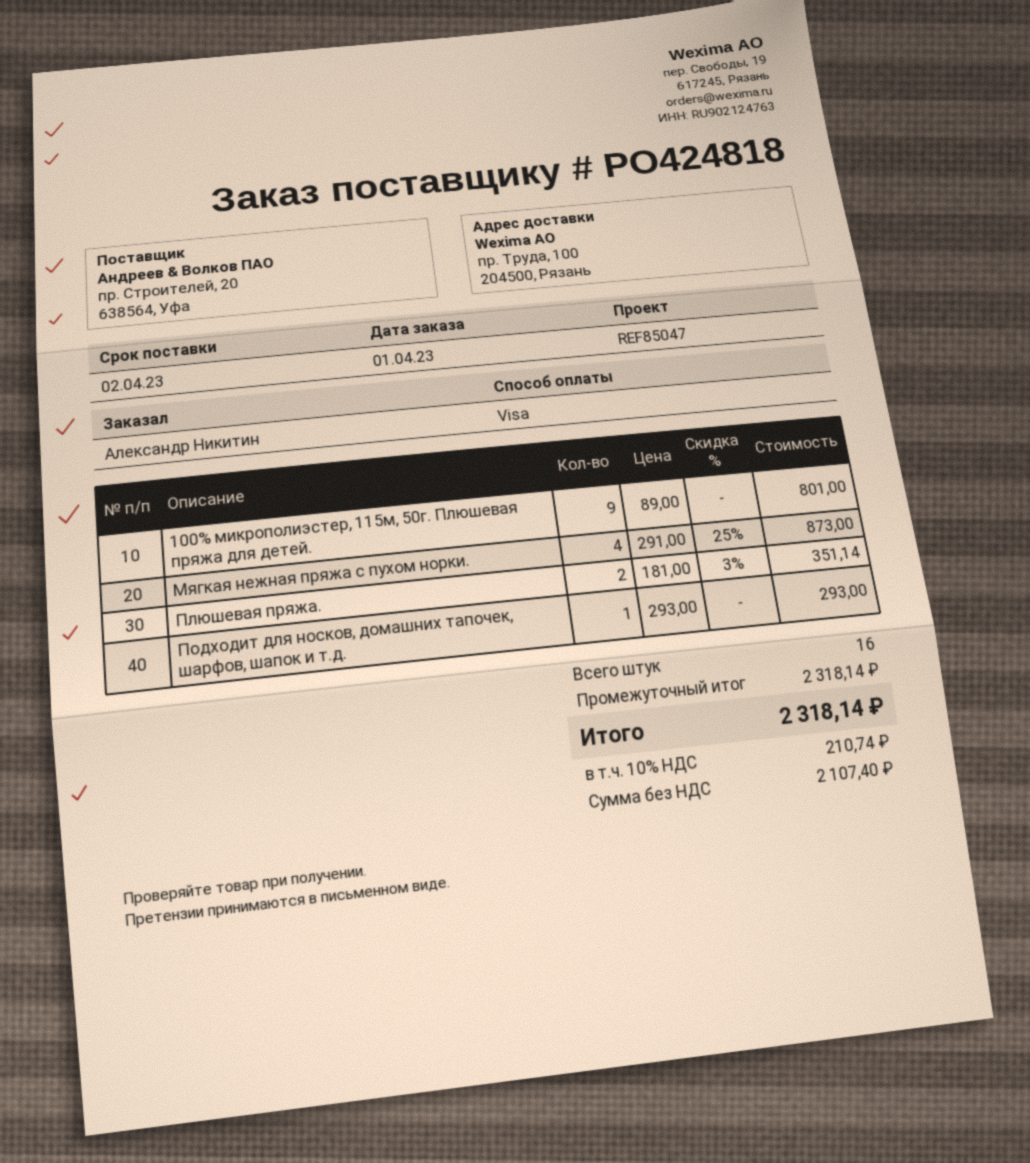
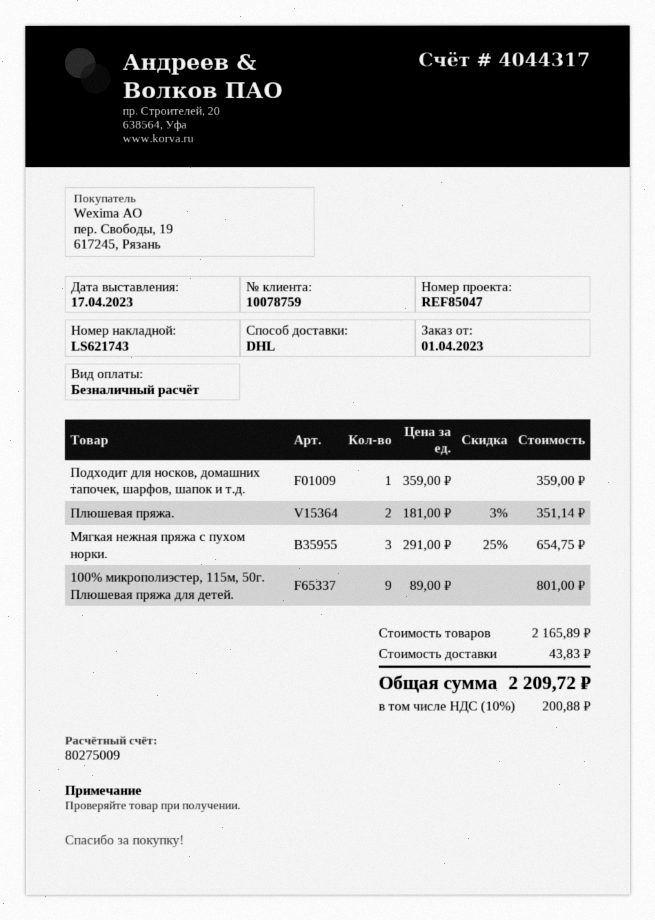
payment method: Visa -> bank transfer
Мягкая нежная пряжа с пухом норки.: 4 x 291.00 - 25% = 873.00 -> 3 x 291.00 - 25% = 654.75
Подходит для носков, домашних тапочек, шарфов, шапок и т.д.: 1 x 293.00 = 293.00 -> 1 x 359.00 = 359.00
subtotal: 2318.14 -> 2165.89
shipping: none -> 43.83
tax: 10% = 210.74 -> 10% = 200.88
total: 2318.14 -> 2209.72

